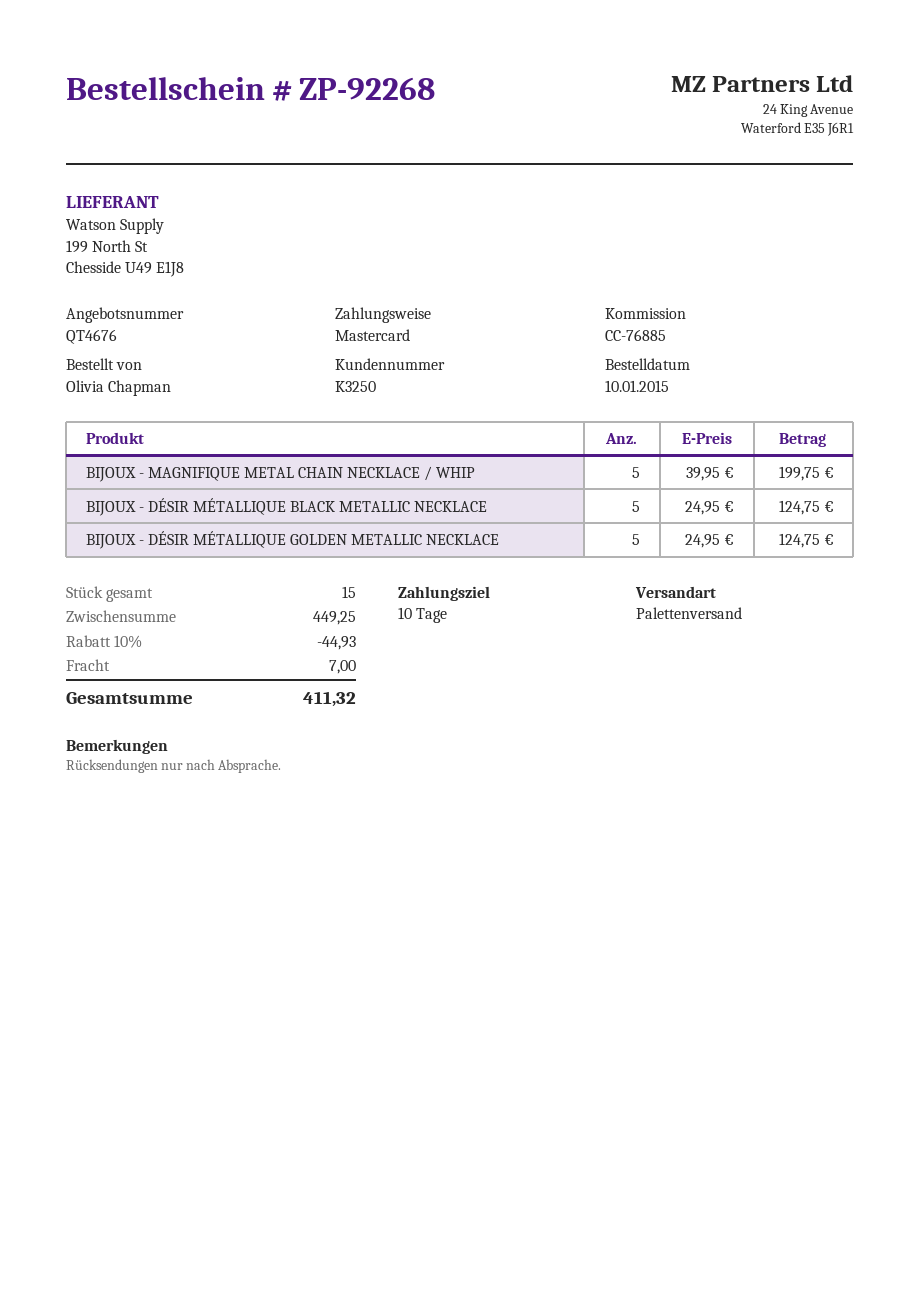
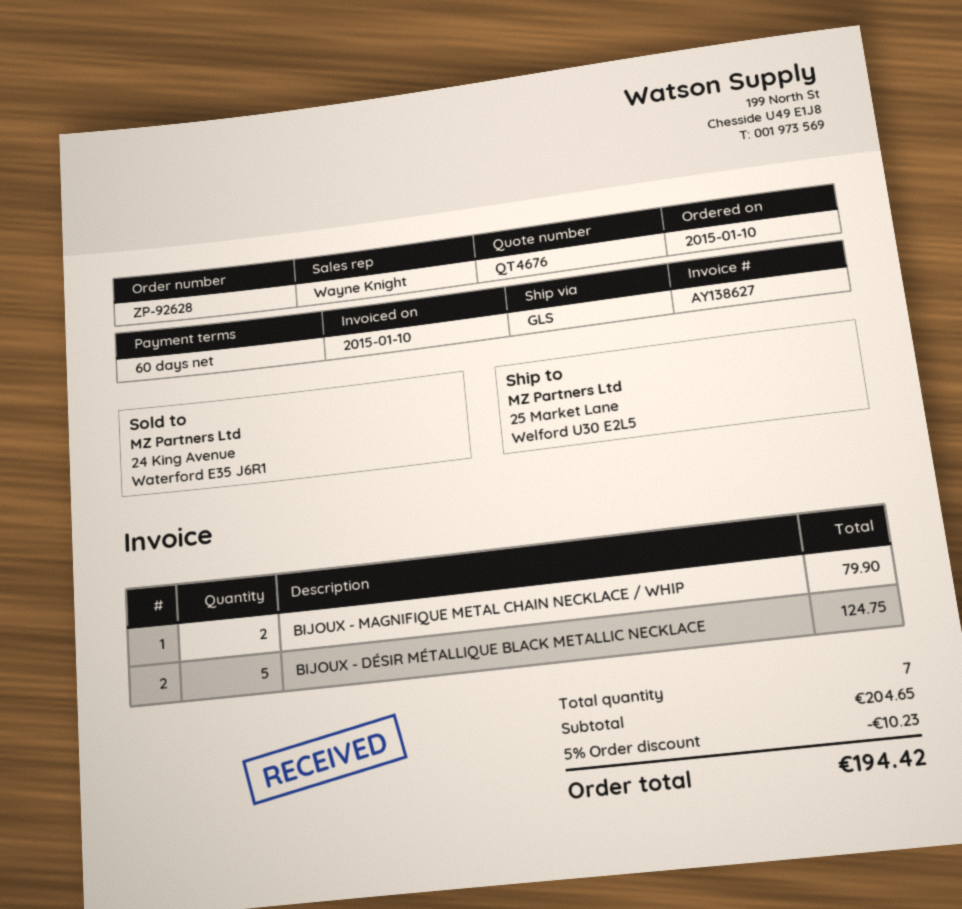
order number: ZP-92268 -> ZP-92628
payment terms: 10 days -> 60 days
shipping method: pallet freight -> GLS
BIJOUX - MAGNIFIQUE METAL CHAIN NECKLACE / WHIP: 5 for 199.75 -> 2 for 79.90
BIJOUX - DÉSIR MÉTALLIQUE GOLDEN METALLIC NECKLACE: 5 for 124.75 -> none
total quantity: 15 -> 7
subtotal: 449.25 -> 204.65
discount: 10% = 44.93 -> 5% = 10.23
shipping: 7.00 -> none
total: 411.32 -> 194.42

